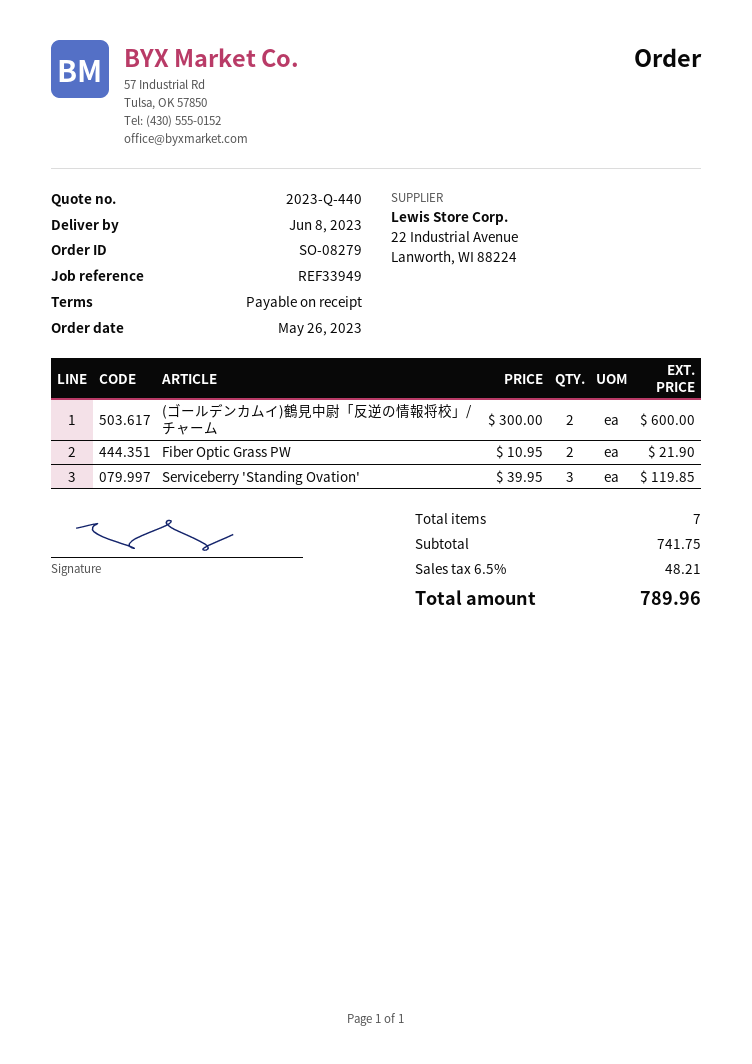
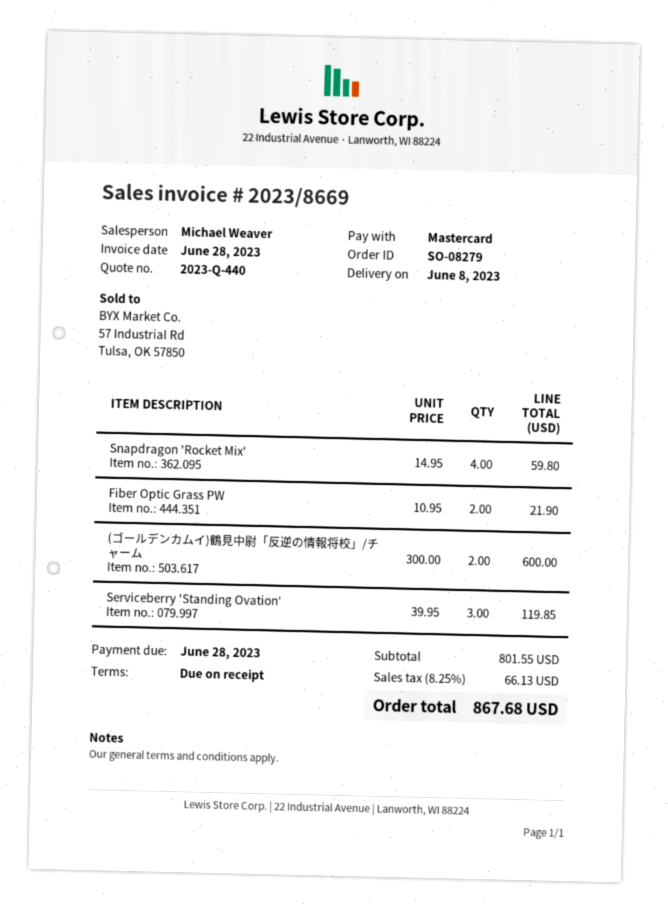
Snapdragon 'Rocket Mix': none -> 4 x 14.95 = 59.80
subtotal: 741.75 -> 801.55
tax: 6.5% = 48.21 -> 8.25% = 66.13
total: 789.96 -> 867.68

